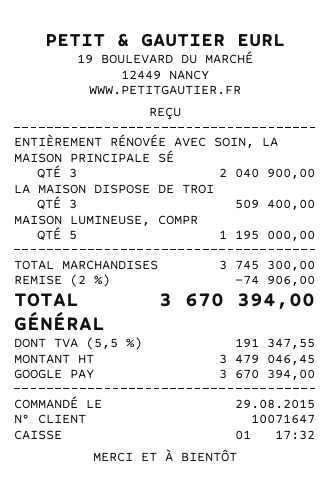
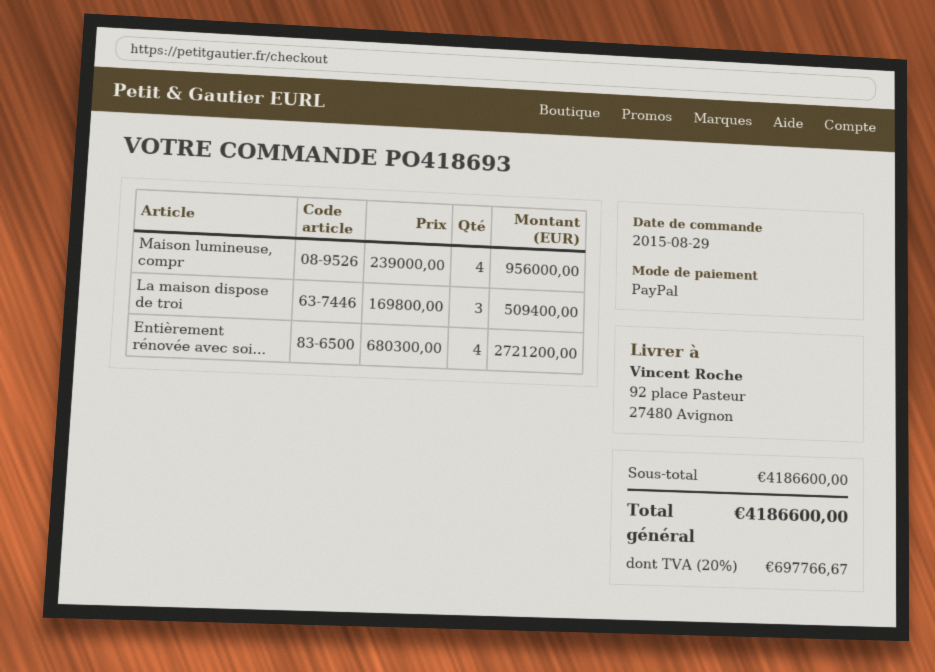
payment method: Google Pay -> PayPal
ENTIÈREMENT RÉNOVÉE AVEC SOIN, LA MAISON PRINCIPALE SÉ: 3 for 2040900.00 -> 4 for 2721200.00
MAISON LUMINEUSE, COMPR: 5 for 1195000.00 -> 4 for 956000.00
subtotal: 3745300.00 -> 4186600.00
discount: 2% = 74906.00 -> none
tax: 5.5% = 191347.55 -> 20% = 697766.67
total: 3670394.00 -> 4186600.00

